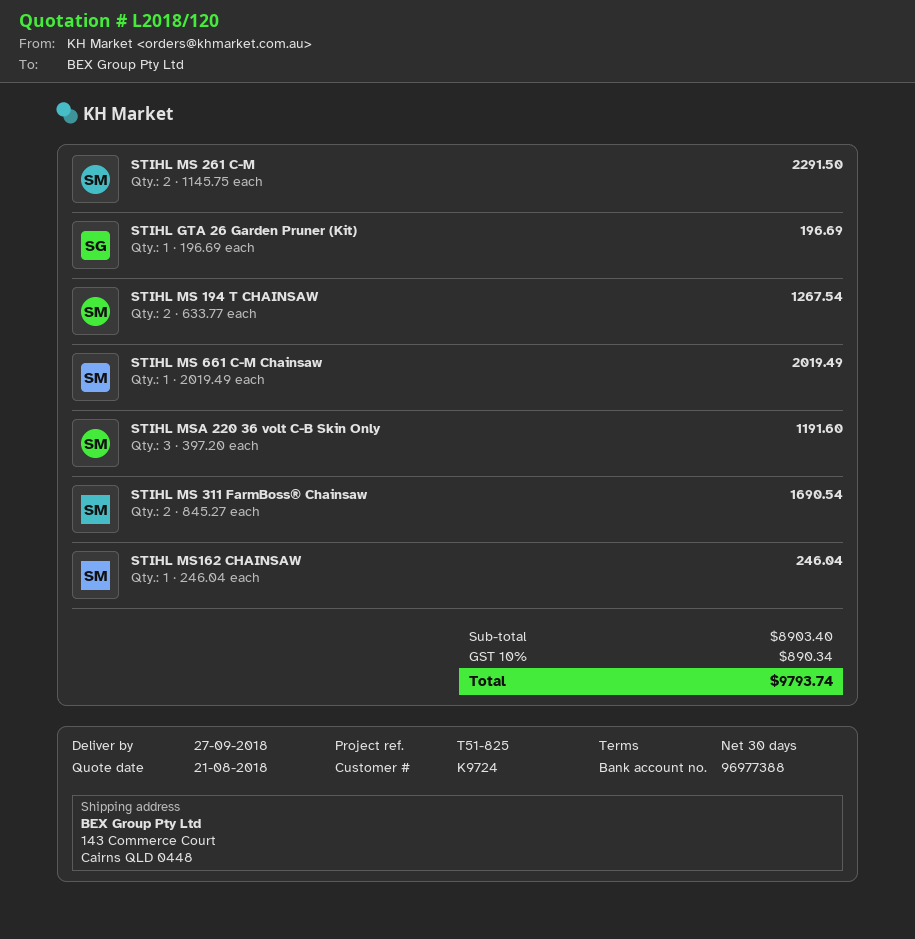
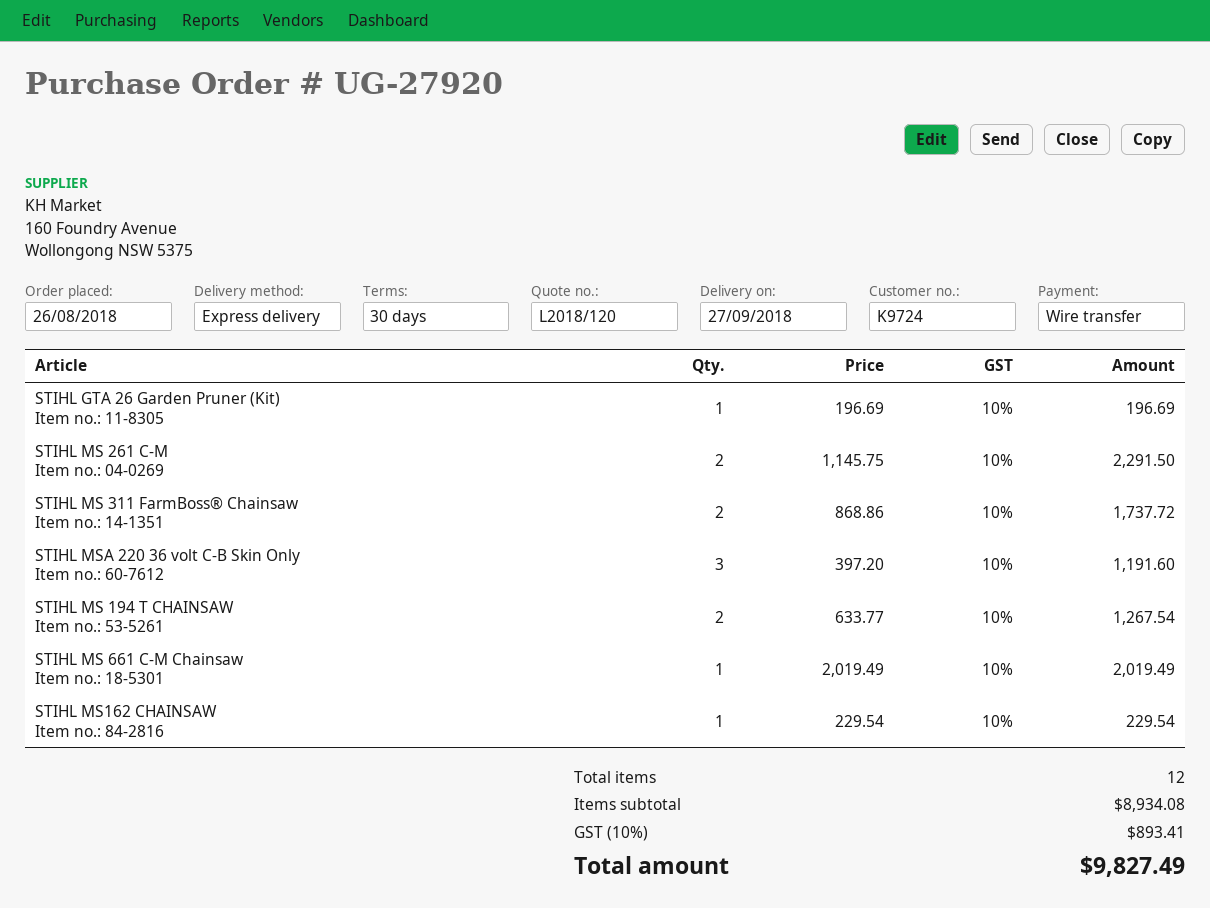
STIHL MS 311 FarmBoss® Chainsaw: 2 x 845.27 = 1690.54 -> 2 x 868.86 = 1737.72
STIHL MS162 CHAINSAW: 1 x 246.04 = 246.04 -> 1 x 229.54 = 229.54
subtotal: 8903.40 -> 8934.08
tax: 10% = 890.34 -> 10% = 893.41
total: 9793.74 -> 9827.49

